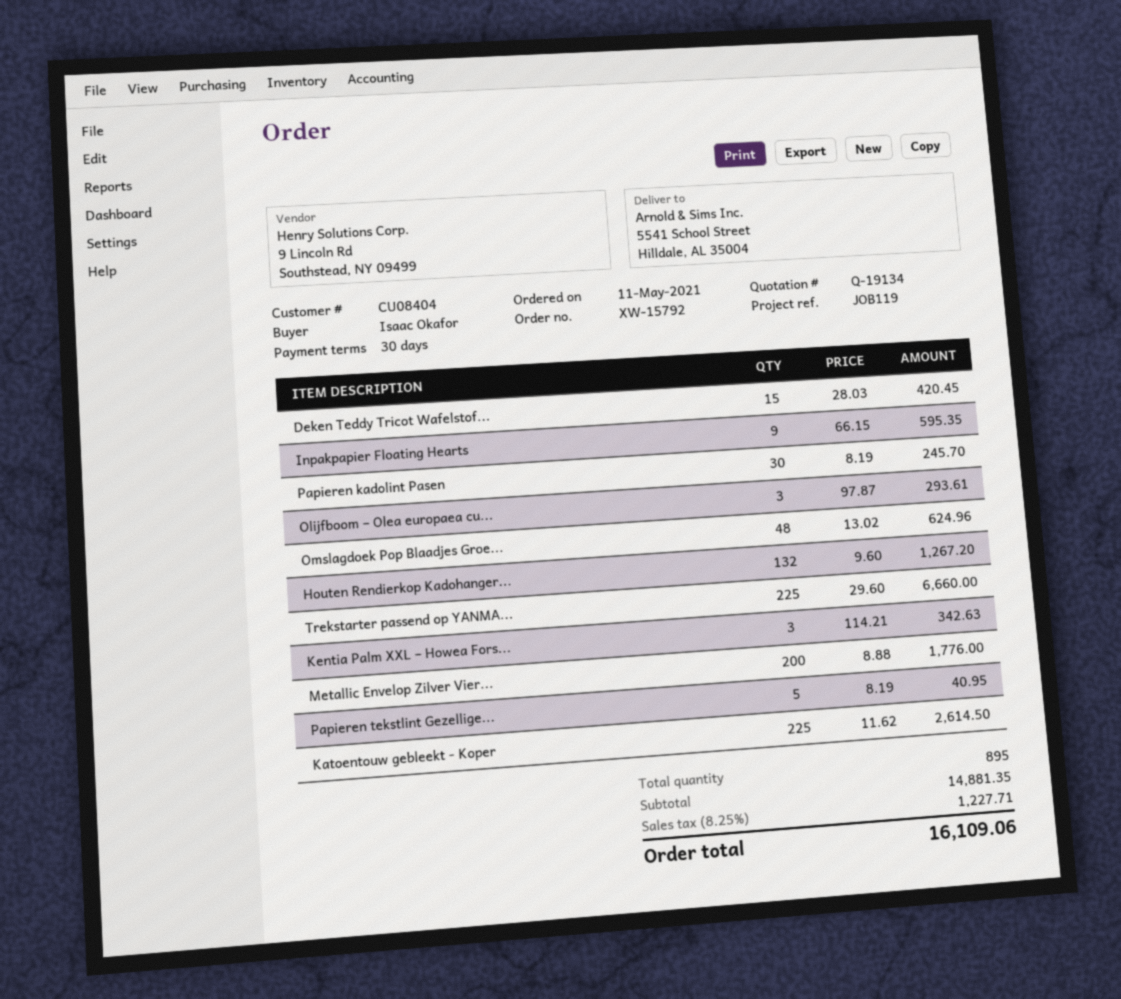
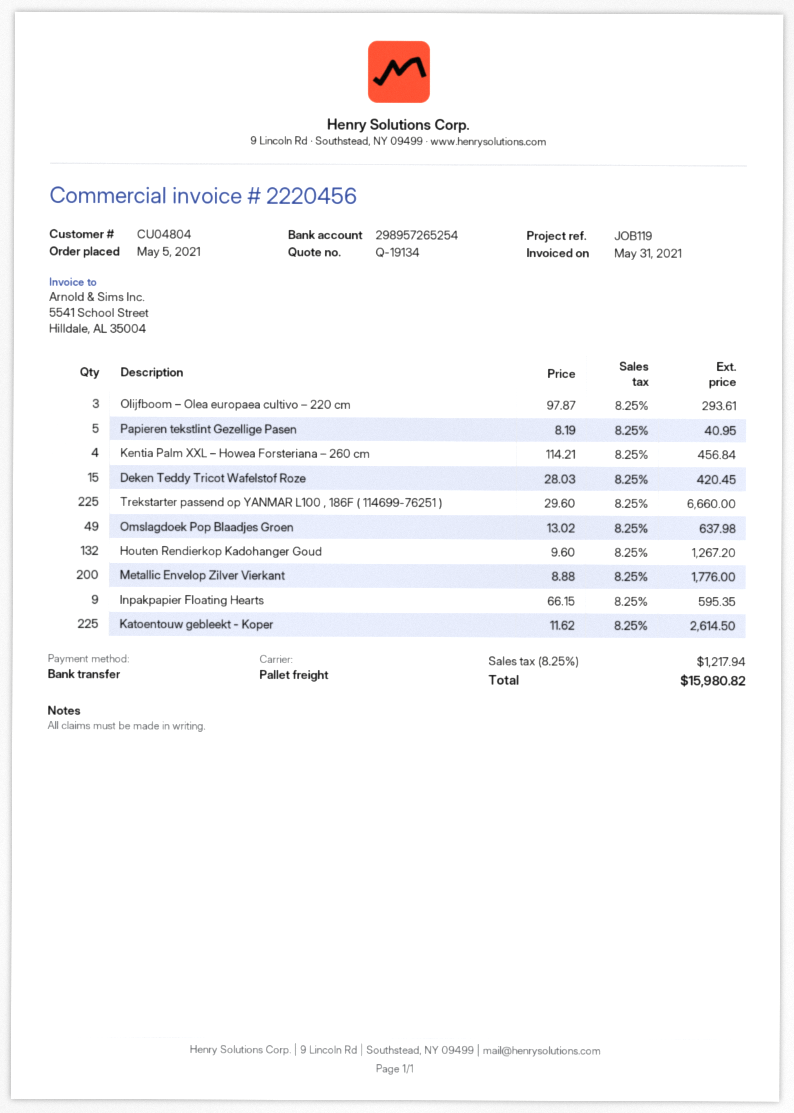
order date: 2021-05-11 -> 2021-05-05
customer number: CU08404 -> CU04804
Papieren kadolint Pasen: 30 x 8.19 = 245.70 -> none
Omslagdoek Pop Blaadjes Groe...: 48 x 13.02 = 624.96 -> 49 x 13.02 = 637.98
Kentia Palm XXL – Howea Fors...: 3 x 114.21 = 342.63 -> 4 x 114.21 = 456.84
tax: 8.25% = 1227.71 -> 8.25% = 1217.94
total: 16109.06 -> 15980.82

